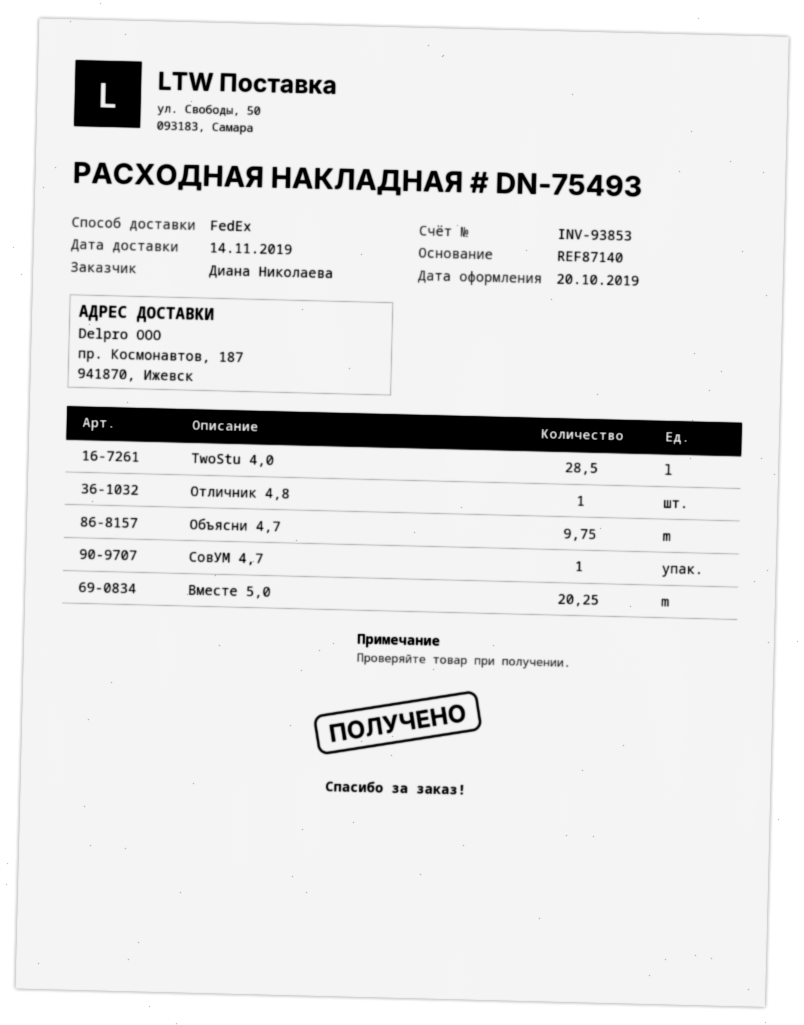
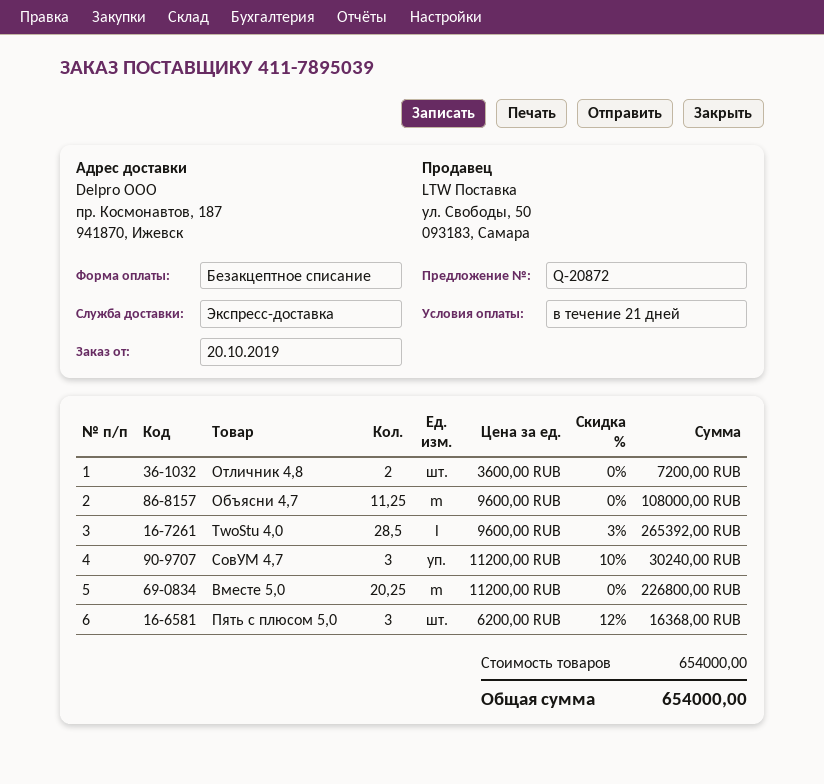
shipping method: FedEx -> express
Отличник 4,8: 1 -> 2
Объясни 4,7: 9.75 -> 11.25
СовУМ 4,7: 1 -> 3
Пять с плюсом 5,0: none -> 3

